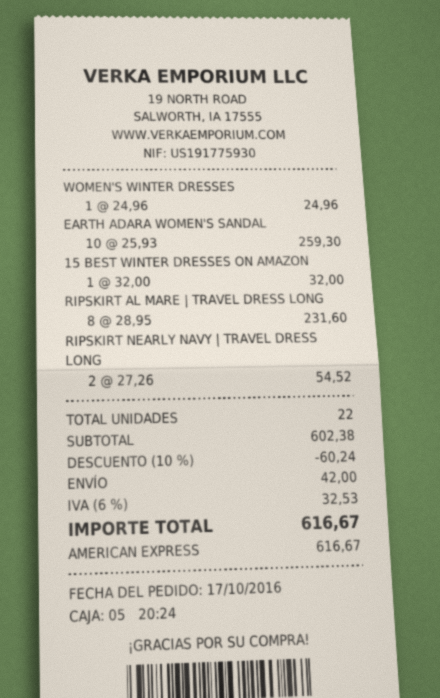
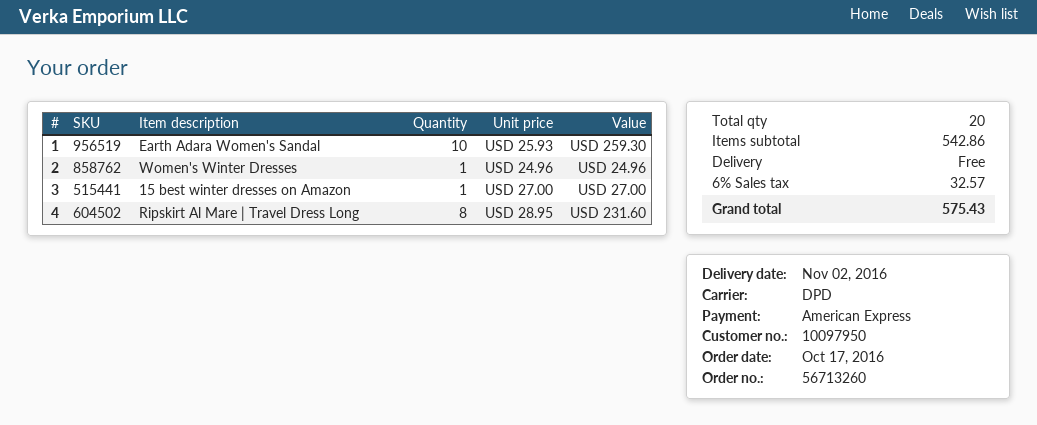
15 BEST WINTER DRESSES ON AMAZON: 1 x 32.00 = 32.00 -> 1 x 27.00 = 27.00
RIPSKIRT NEARLY NAVY | TRAVEL DRESS LONG: 2 x 27.26 = 54.52 -> none
total quantity: 22 -> 20
subtotal: 602.38 -> 542.86
discount: 10% = 60.24 -> none
shipping: 42.00 -> 0.00
tax: 6% = 32.53 -> 6% = 32.57
total: 616.67 -> 575.43

